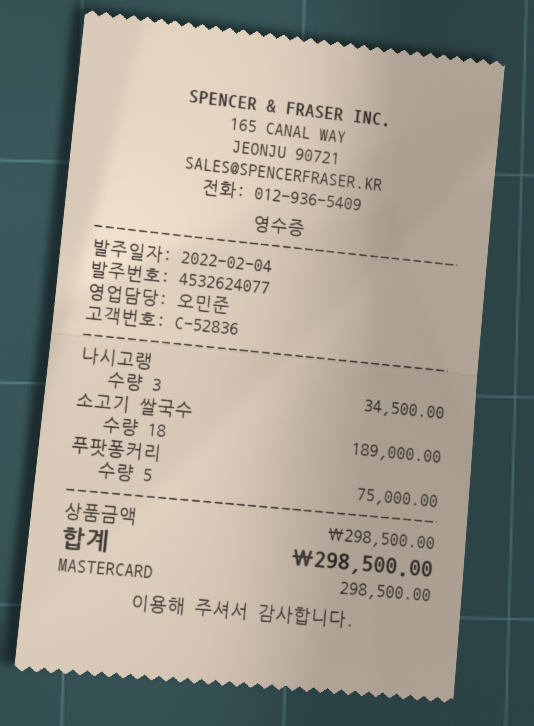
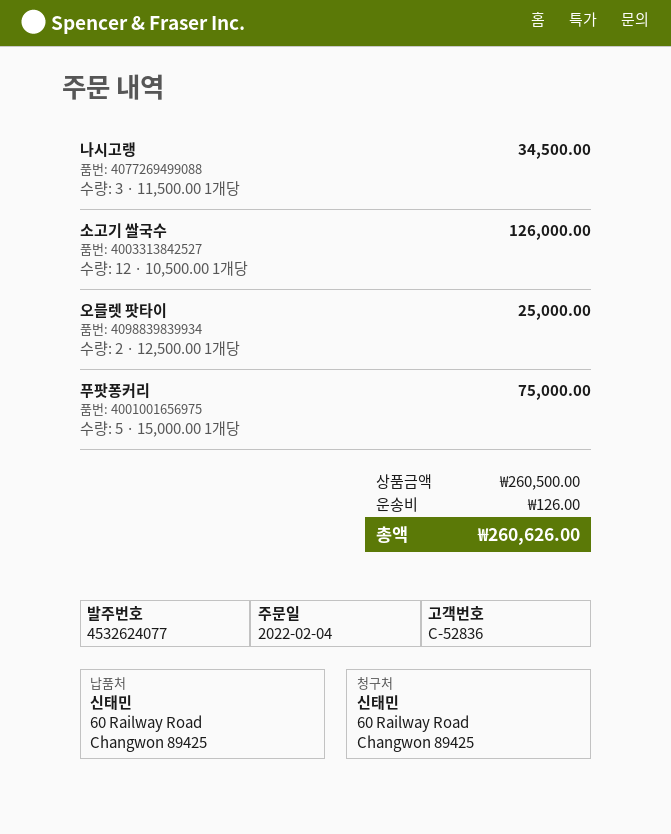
소고기 쌀국수: 18 for 189000.00 -> 12 for 126000.00
오믈렛 팟타이: none -> 2 for 25000.00
subtotal: 298500.00 -> 260500.00
shipping: none -> 126.00
total: 298500.00 -> 260626.00

